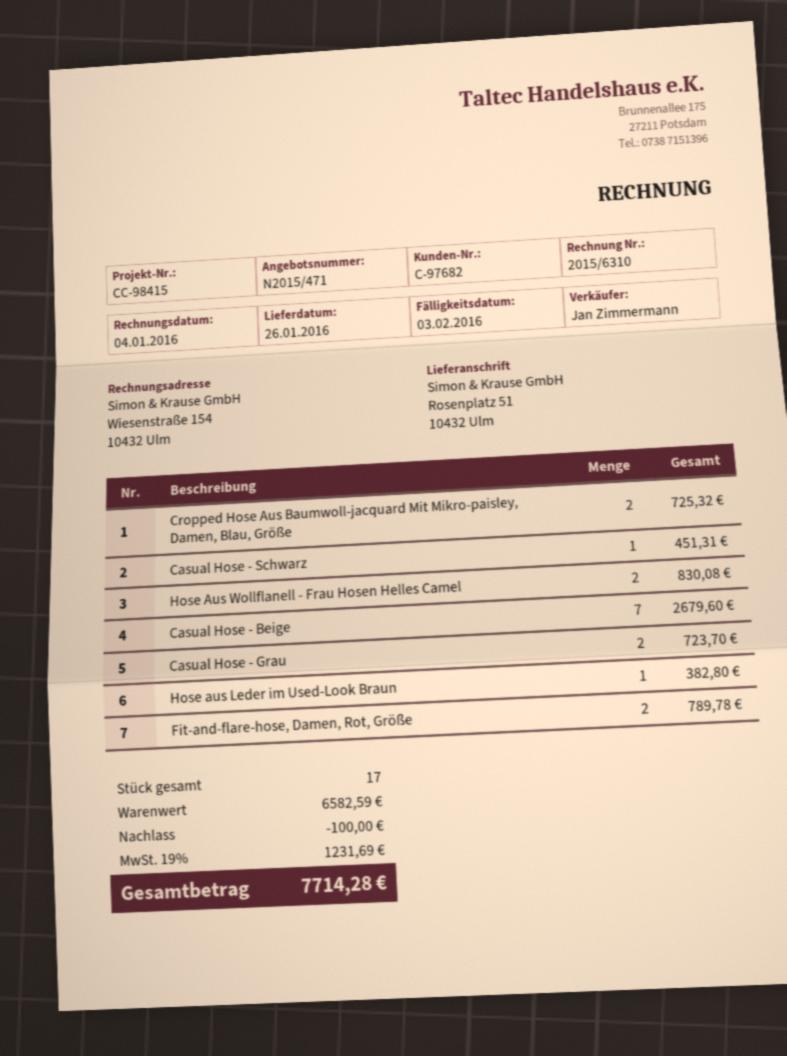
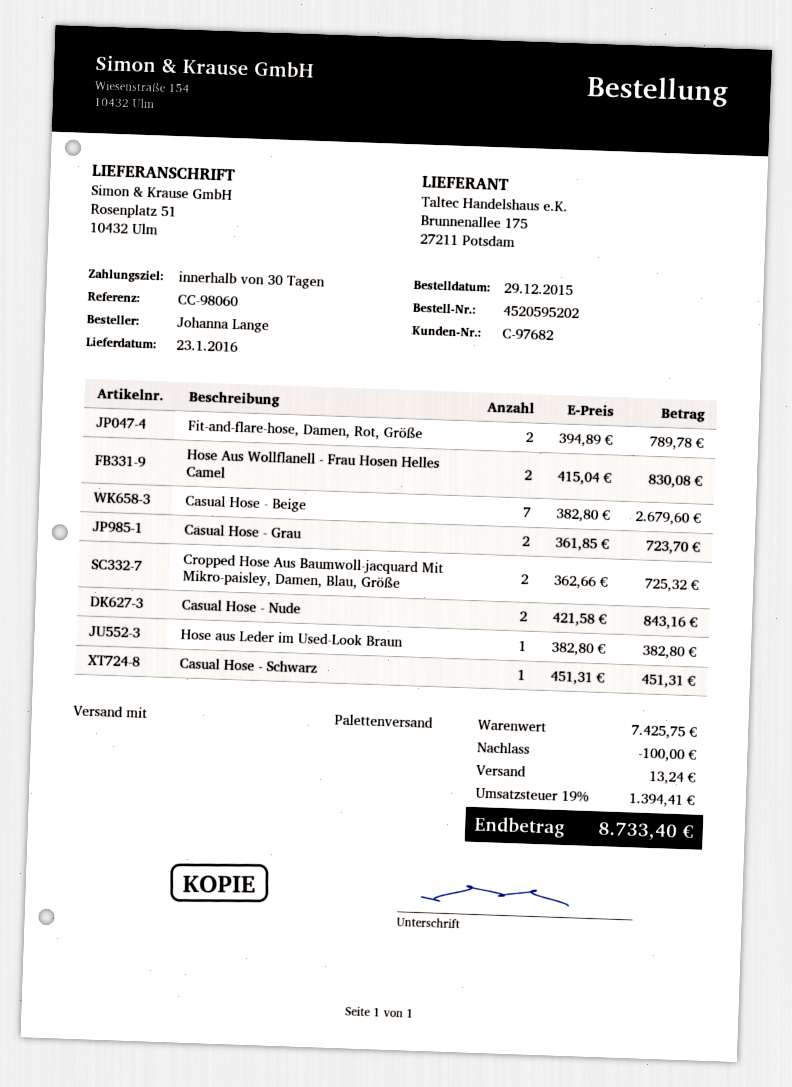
delivery date: 2016-01-26 -> 2016-01-23
reference: CC-98415 -> CC-98060
Casual Hose - Nude: none -> 2 for 843.16
subtotal: 6582.59 -> 7425.75
shipping: none -> 13.24
tax: 19% = 1231.69 -> 19% = 1394.41
total: 7714.28 -> 8733.40

